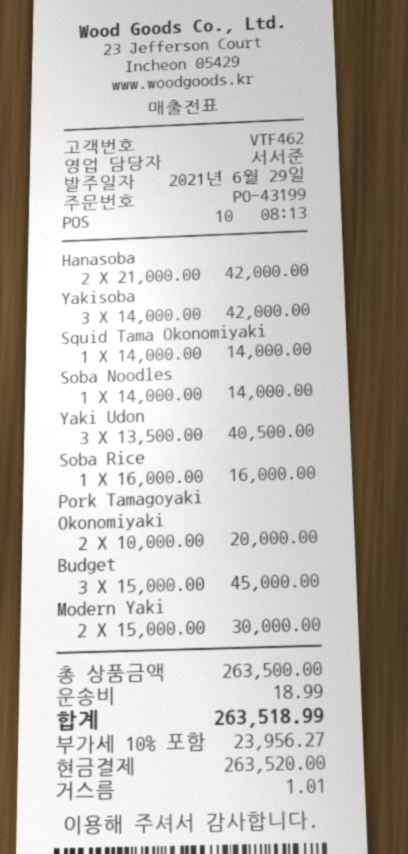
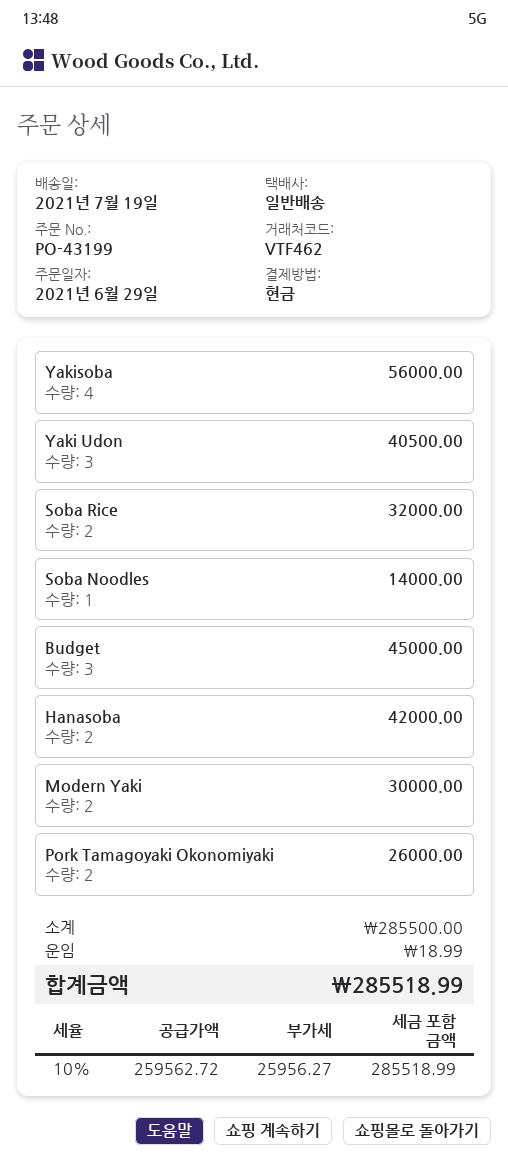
Yakisoba: 3 for 42000.00 -> 4 for 56000.00
Squid Tama Okonomiyaki: 1 for 14000.00 -> none
Soba Rice: 1 for 16000.00 -> 2 for 32000.00
Pork Tamagoyaki Okonomiyaki: 2 for 20000.00 -> 2 for 26000.00
subtotal: 263500.00 -> 285500.00
tax: 10% = 23956.27 -> 10% = 25956.27
total: 263518.99 -> 285518.99

